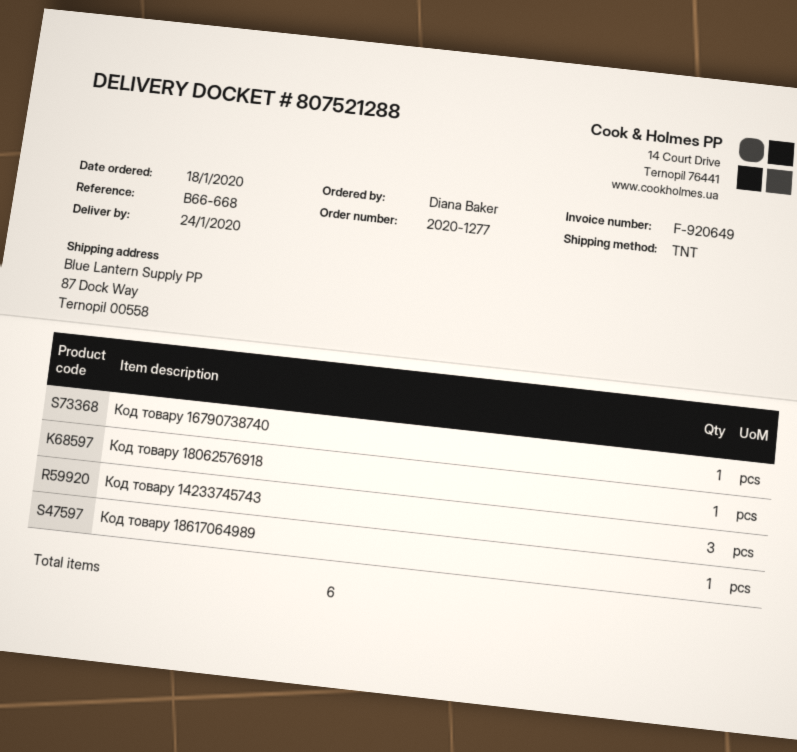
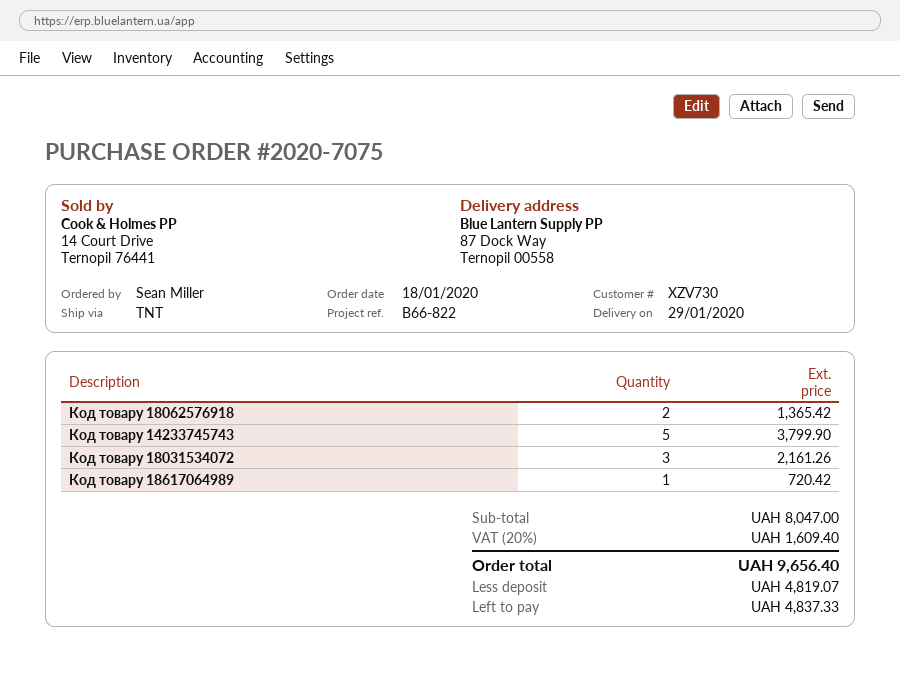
order number: 2020-1277 -> 2020-7075
delivery date: 2020-01-24 -> 2020-01-29
reference: B66-668 -> B66-822
ordered by: Diana Baker -> Sean Miller
Код товару 16790738740: 1 -> none
Код товару 18062576918: 1 -> 2
Код товару 14233745743: 3 -> 5
Код товару 18031534072: none -> 3

